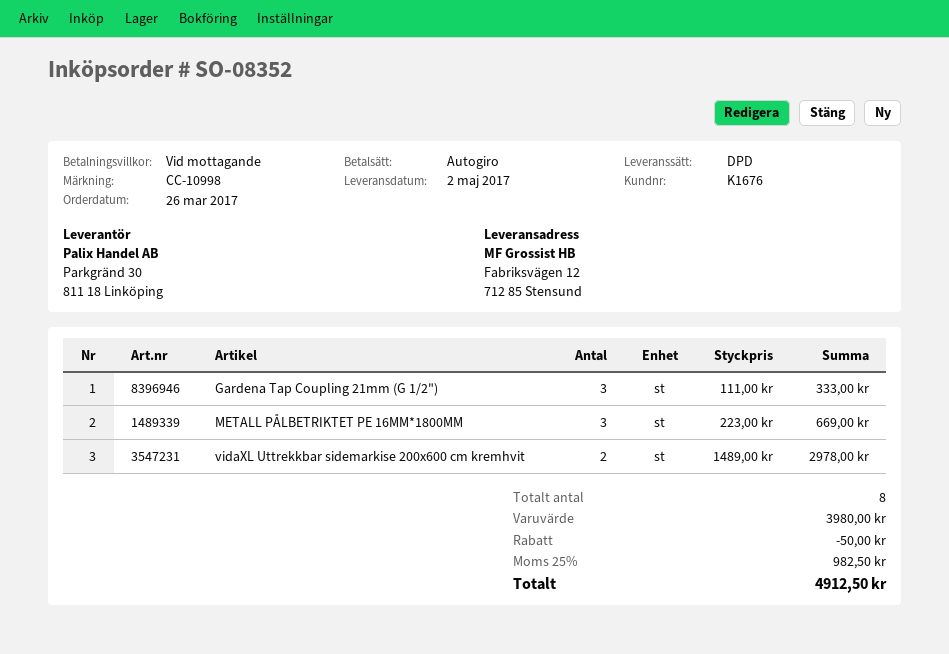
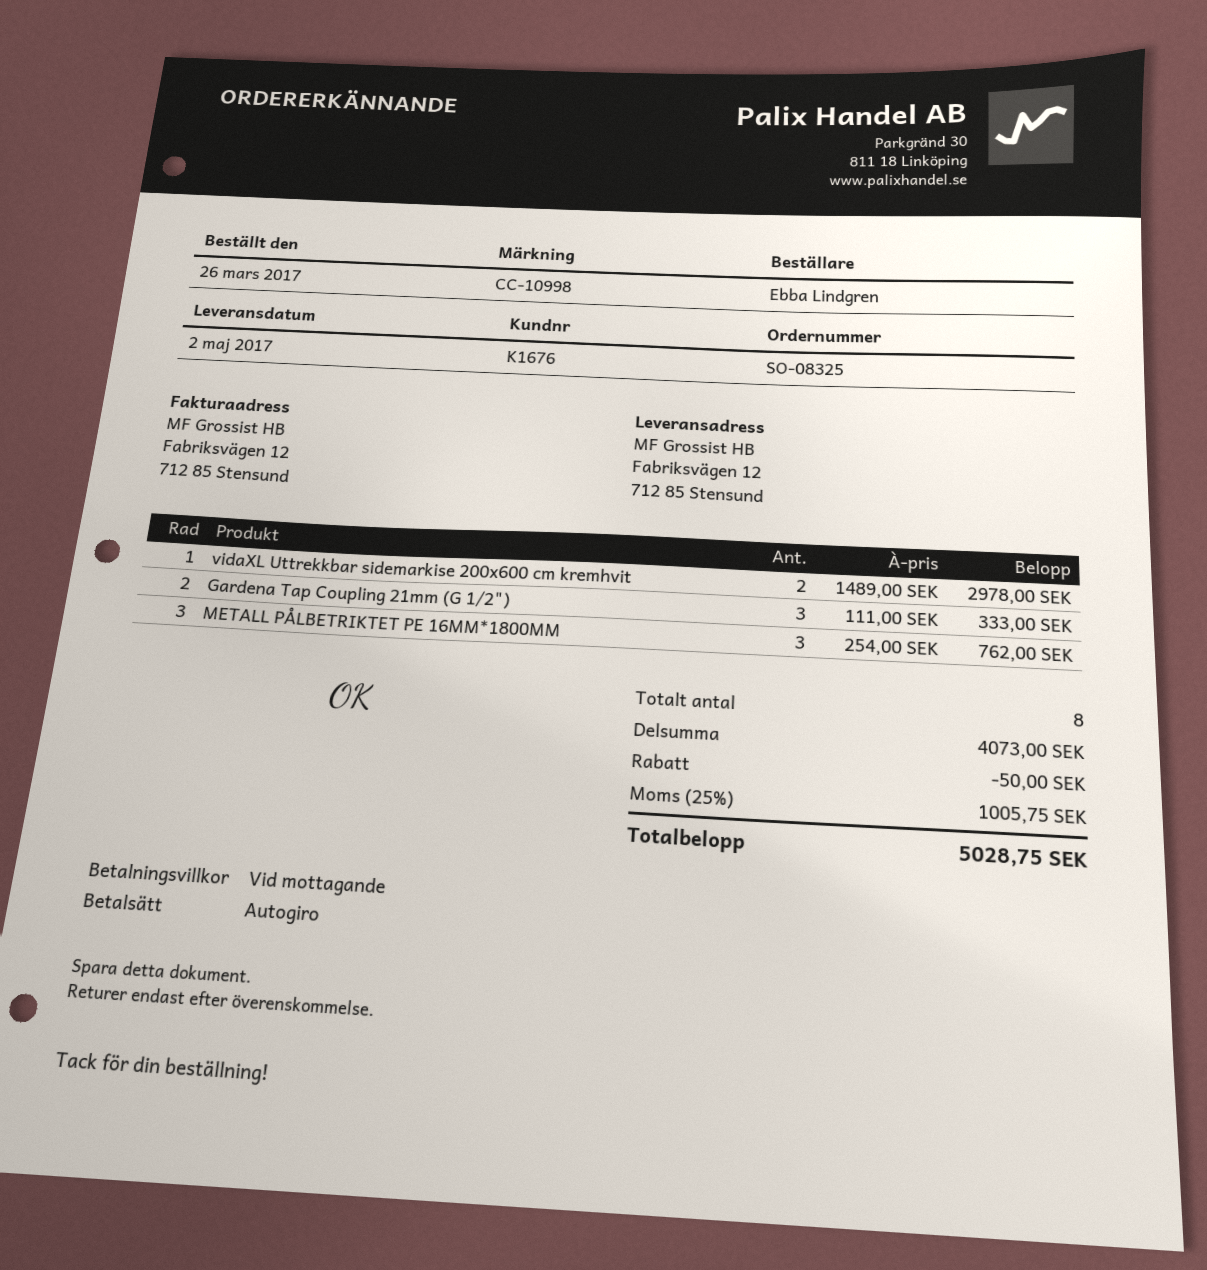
order number: SO-08352 -> SO-08325
METALL PÅLBETRIKTET PE 16MM*1800MM: 3 x 223.00 = 669.00 -> 3 x 254.00 = 762.00
subtotal: 3980.00 -> 4073.00
tax: 25% = 982.50 -> 25% = 1005.75
total: 4912.50 -> 5028.75

